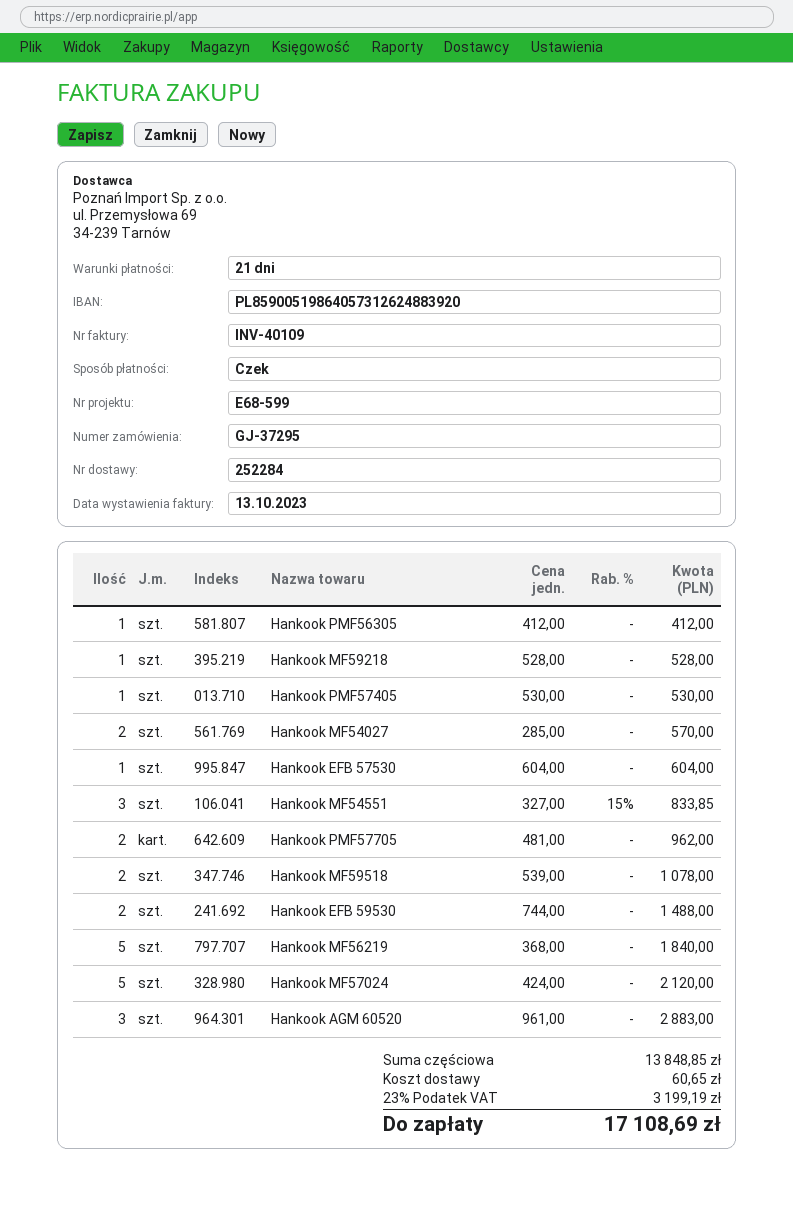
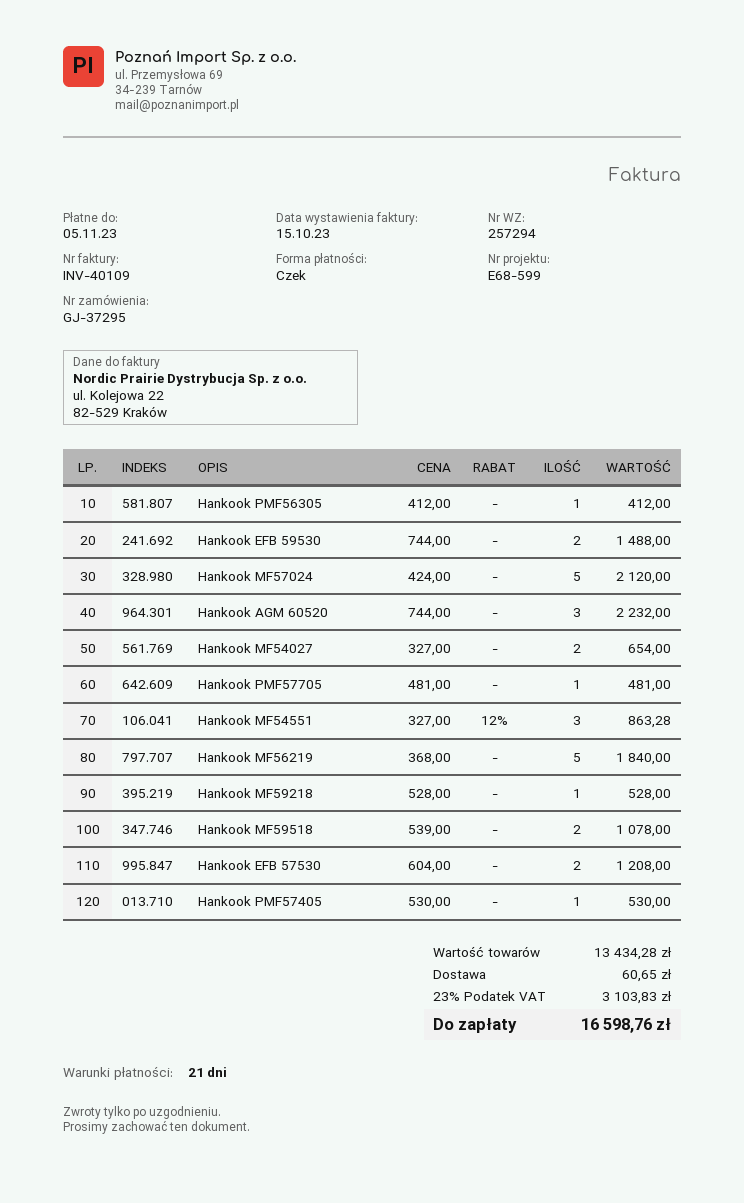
delivery note number: 252284 -> 257294
invoice date: 2023-10-13 -> 2023-10-15
Hankook MF54027: 2 x 285.00 = 570.00 -> 2 x 327.00 = 654.00
Hankook EFB 57530: 1 x 604.00 = 604.00 -> 2 x 604.00 = 1208.00
Hankook MF54551: 3 x 327.00 - 15% = 833.85 -> 3 x 327.00 - 12% = 863.28
Hankook PMF57705: 2 x 481.00 = 962.00 -> 1 x 481.00 = 481.00
Hankook AGM 60520: 3 x 961.00 = 2883.00 -> 3 x 744.00 = 2232.00
subtotal: 13848.85 -> 13434.28
tax: 23% = 3199.19 -> 23% = 3103.83
total: 17108.69 -> 16598.76

